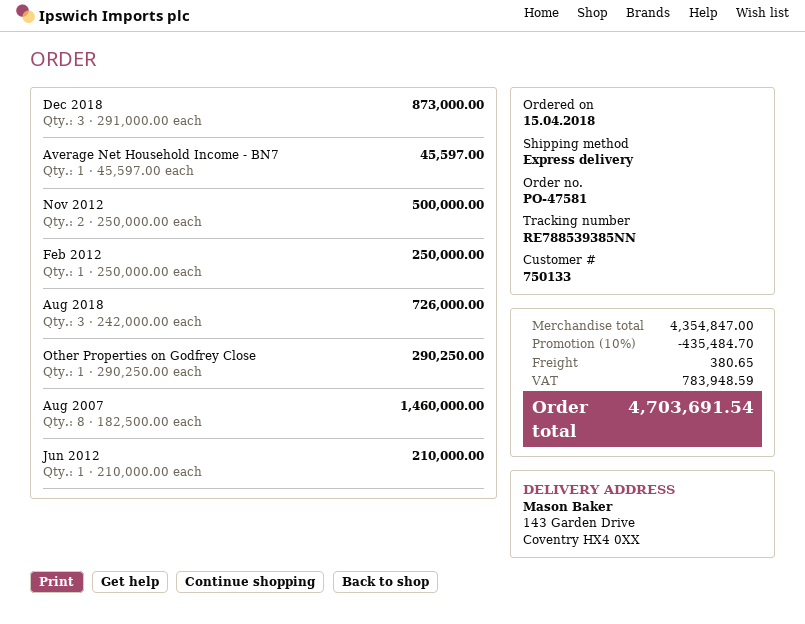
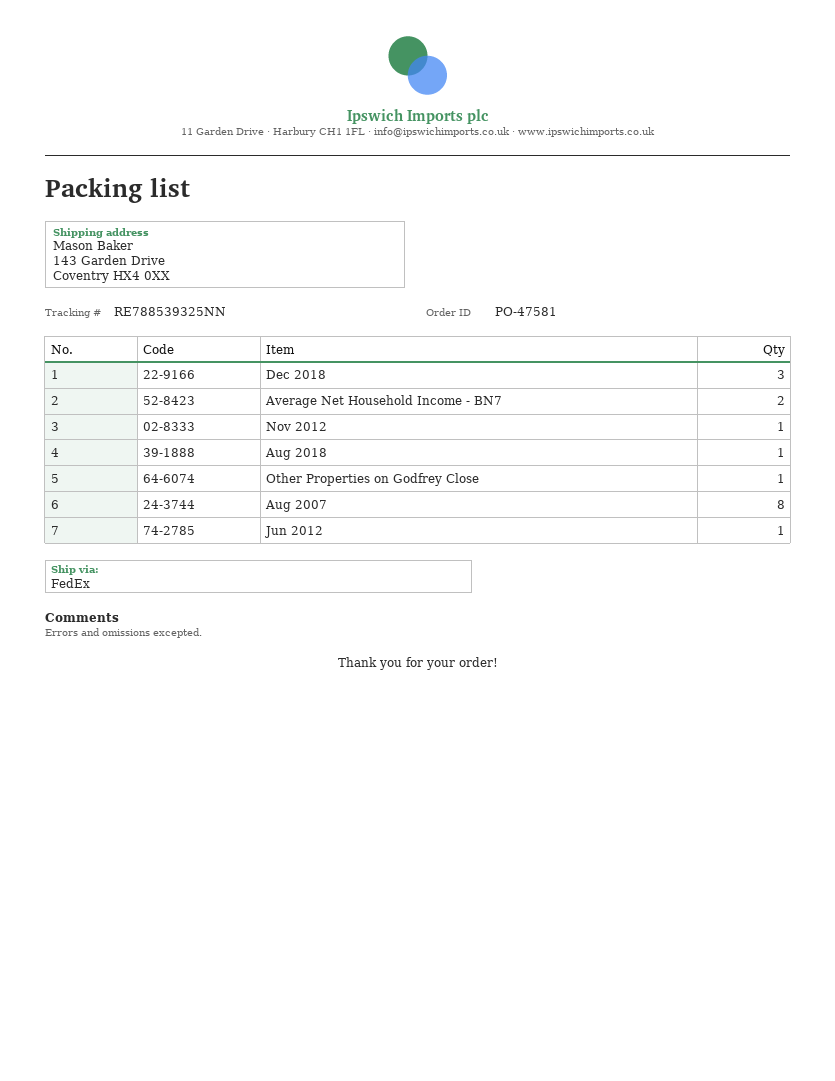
shipping method: express -> FedEx
tracking number: RE788539385NN -> RE788539325NN
Average Net Household Income - BN7: 1 -> 2
Nov 2012: 2 -> 1
Feb 2012: 1 -> none
Aug 2018: 3 -> 1

